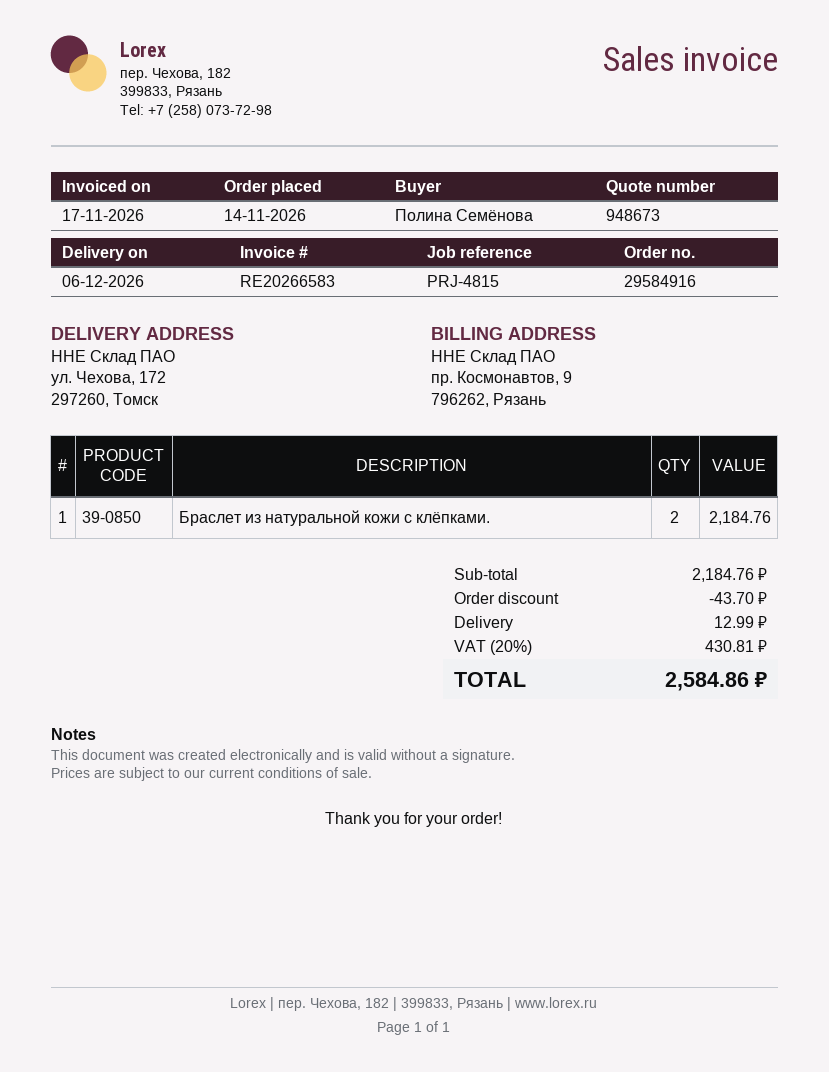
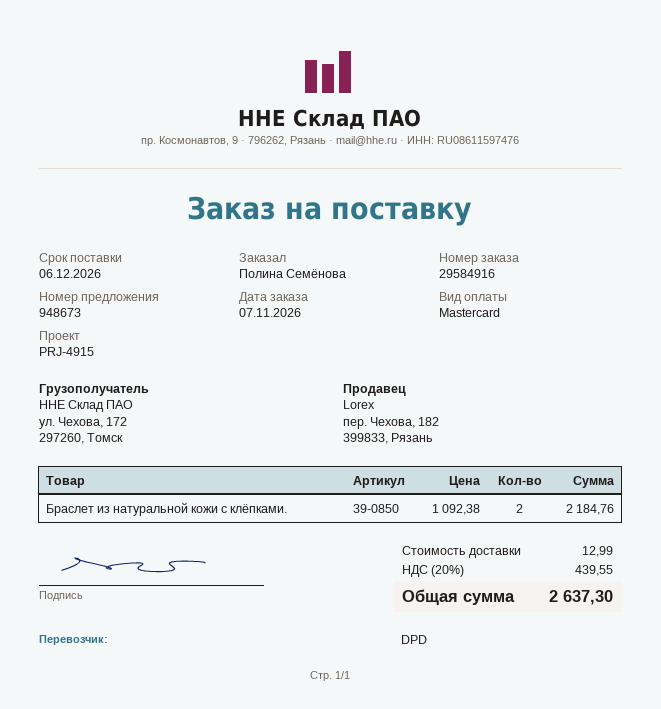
order date: 2026-11-14 -> 2026-11-07
reference: PRJ-4815 -> PRJ-4915
discount: 43.70 -> none
tax: 20% = 430.81 -> 20% = 439.55
total: 2584.86 -> 2637.30

